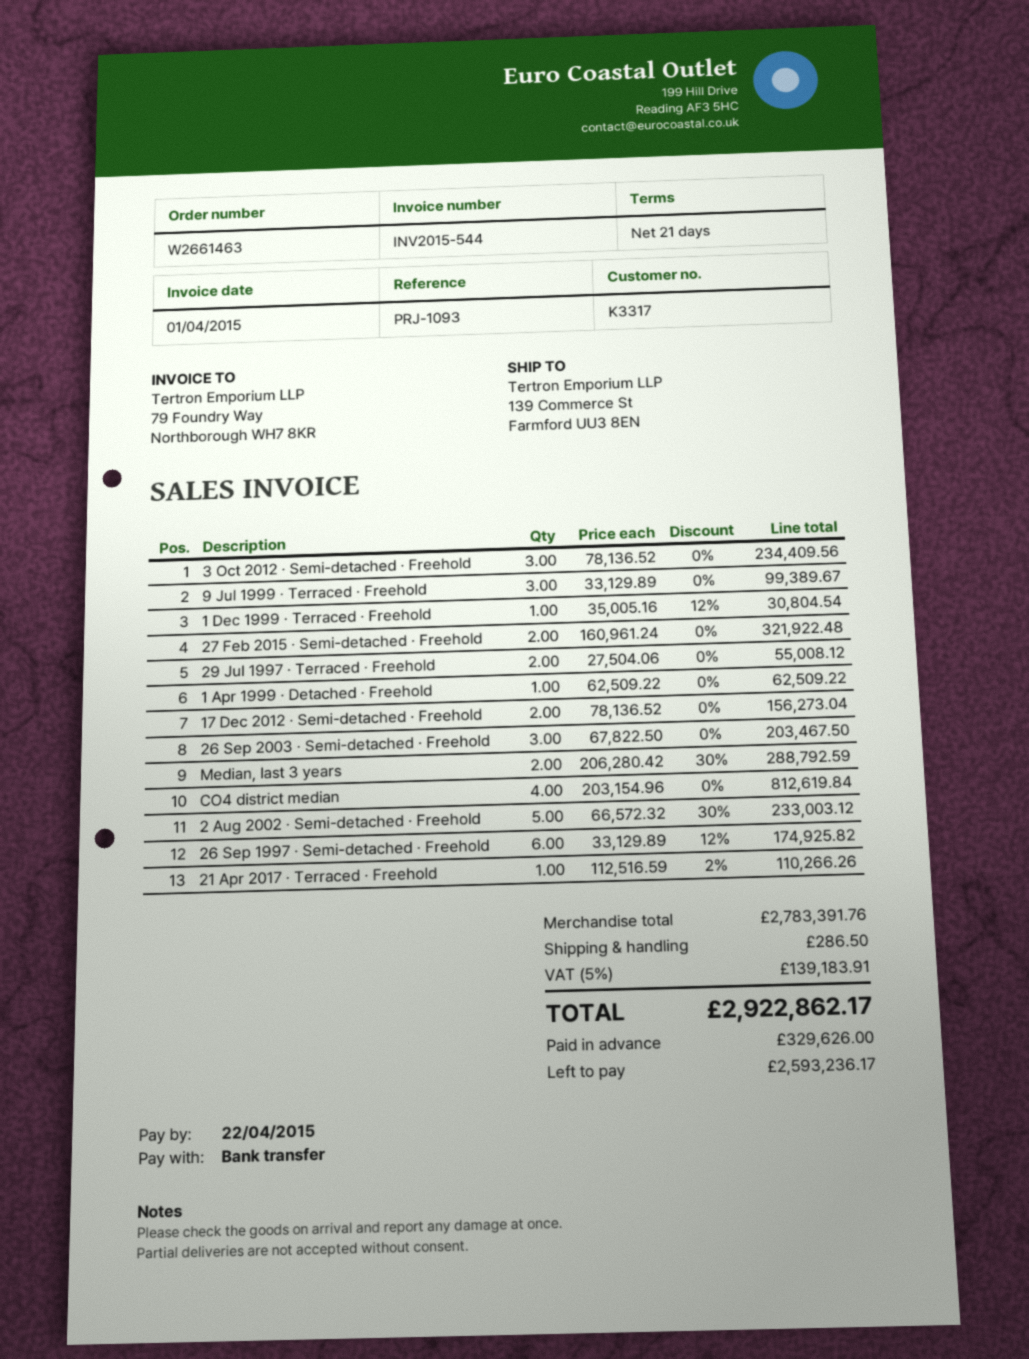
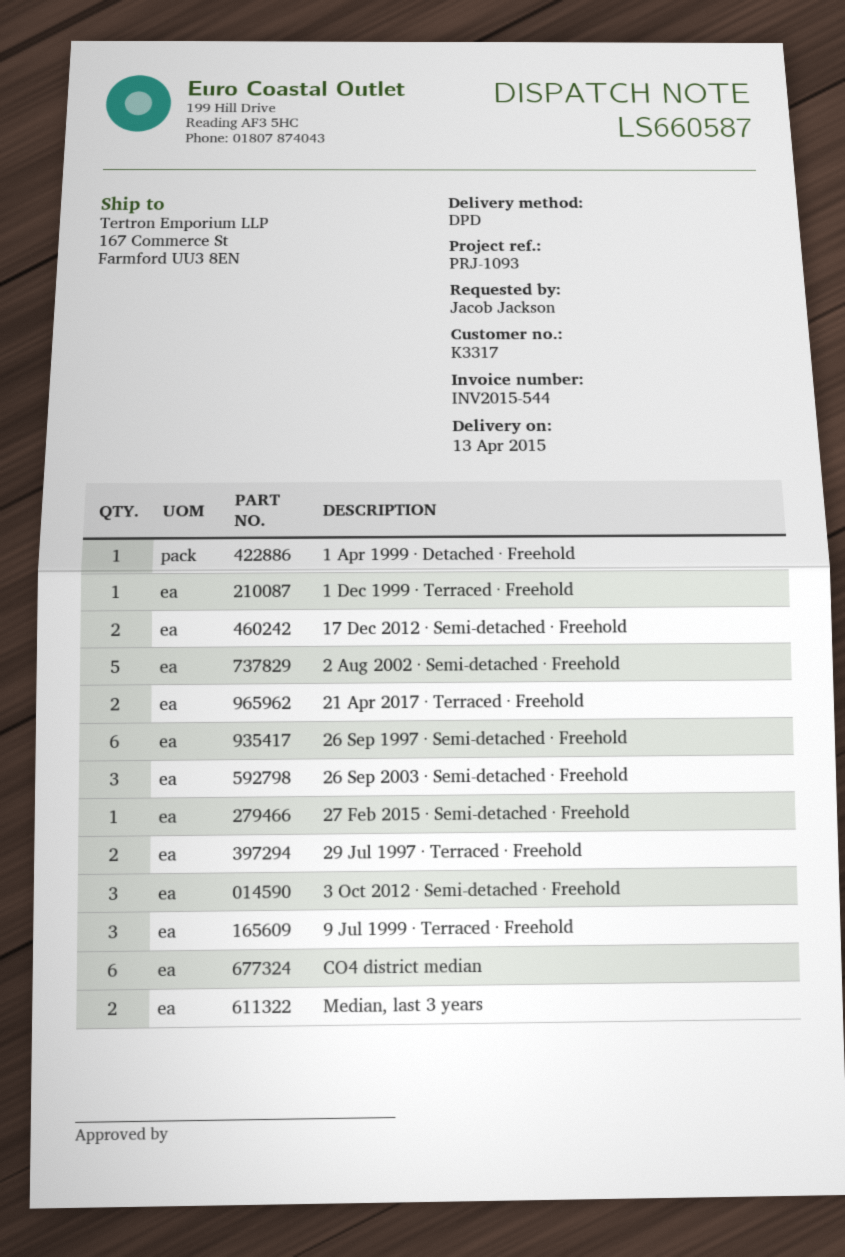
ship to: 139 Commerce St, Farmford UU3 8EN -> 167 Commerce St, Farmford UU3 8EN
27 Feb 2015 · Semi-detached · Freehold: 2 -> 1
CO4 district median: 4 -> 6
21 Apr 2017 · Terraced · Freehold: 1 -> 2

